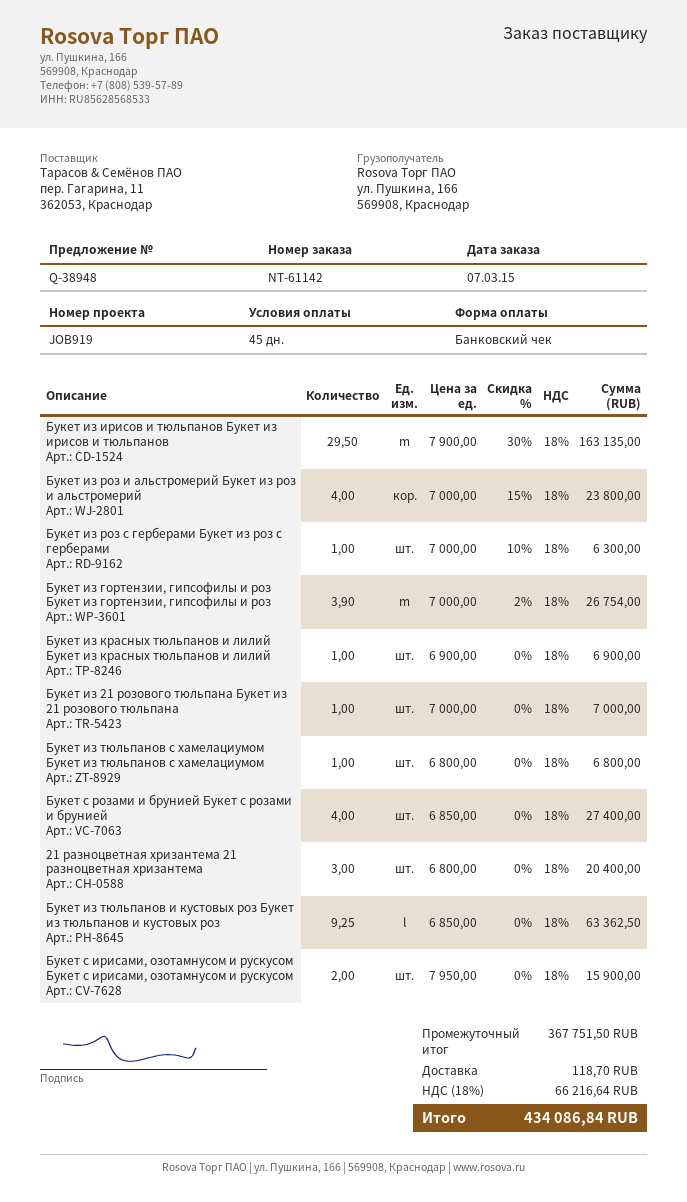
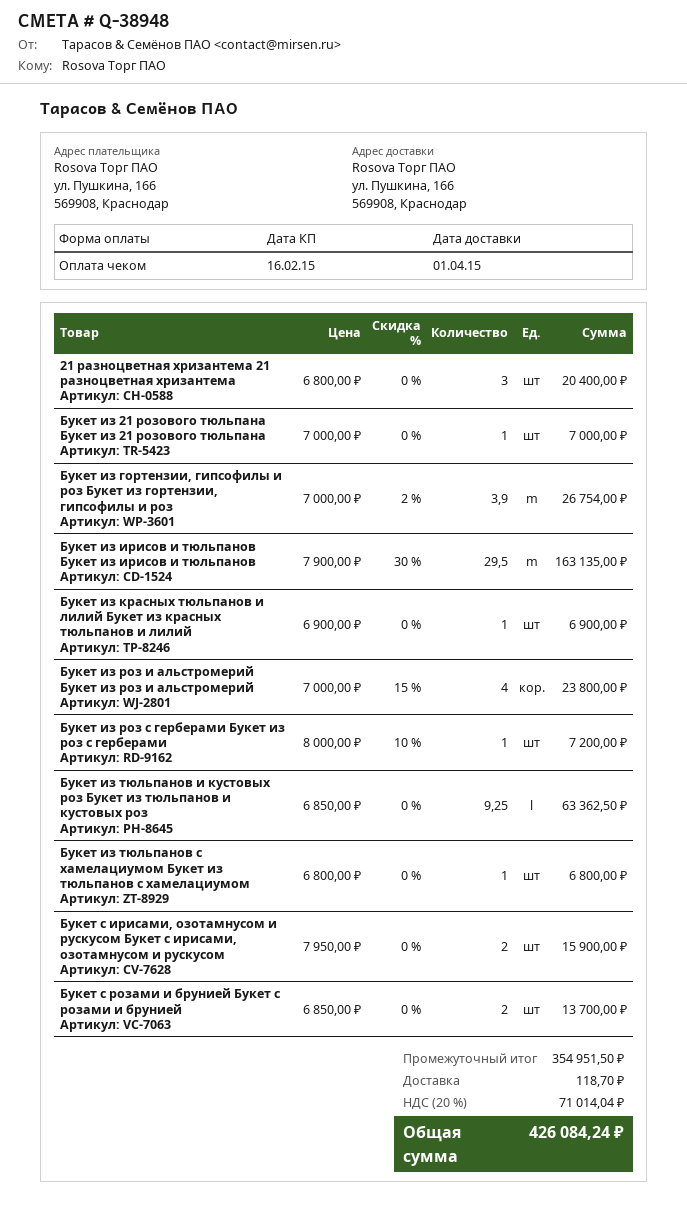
Букет из роз с герберами Букет из роз с герберами: 1 x 7000.00 - 10% = 6300.00 -> 1 x 8000.00 - 10% = 7200.00
Букет с розами и брунией Букет с розами и брунией: 4 x 6850.00 = 27400.00 -> 2 x 6850.00 = 13700.00
subtotal: 367751.50 -> 354951.50
tax: 18% = 66216.64 -> 20% = 71014.04
total: 434086.84 -> 426084.24

